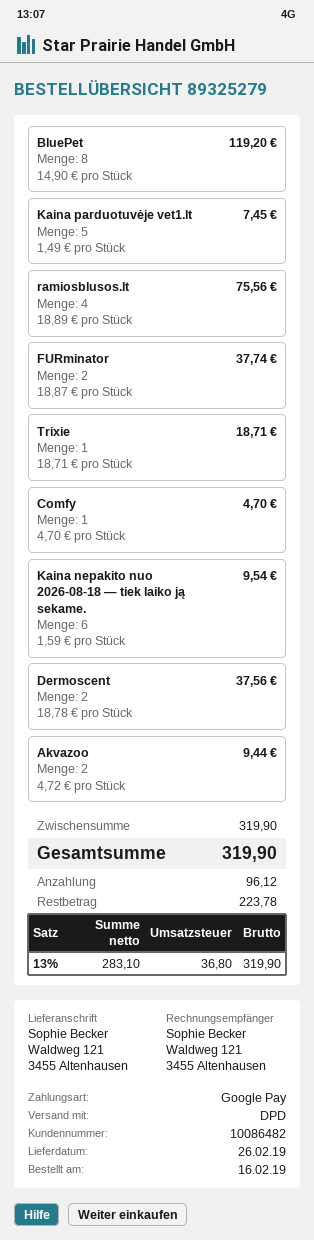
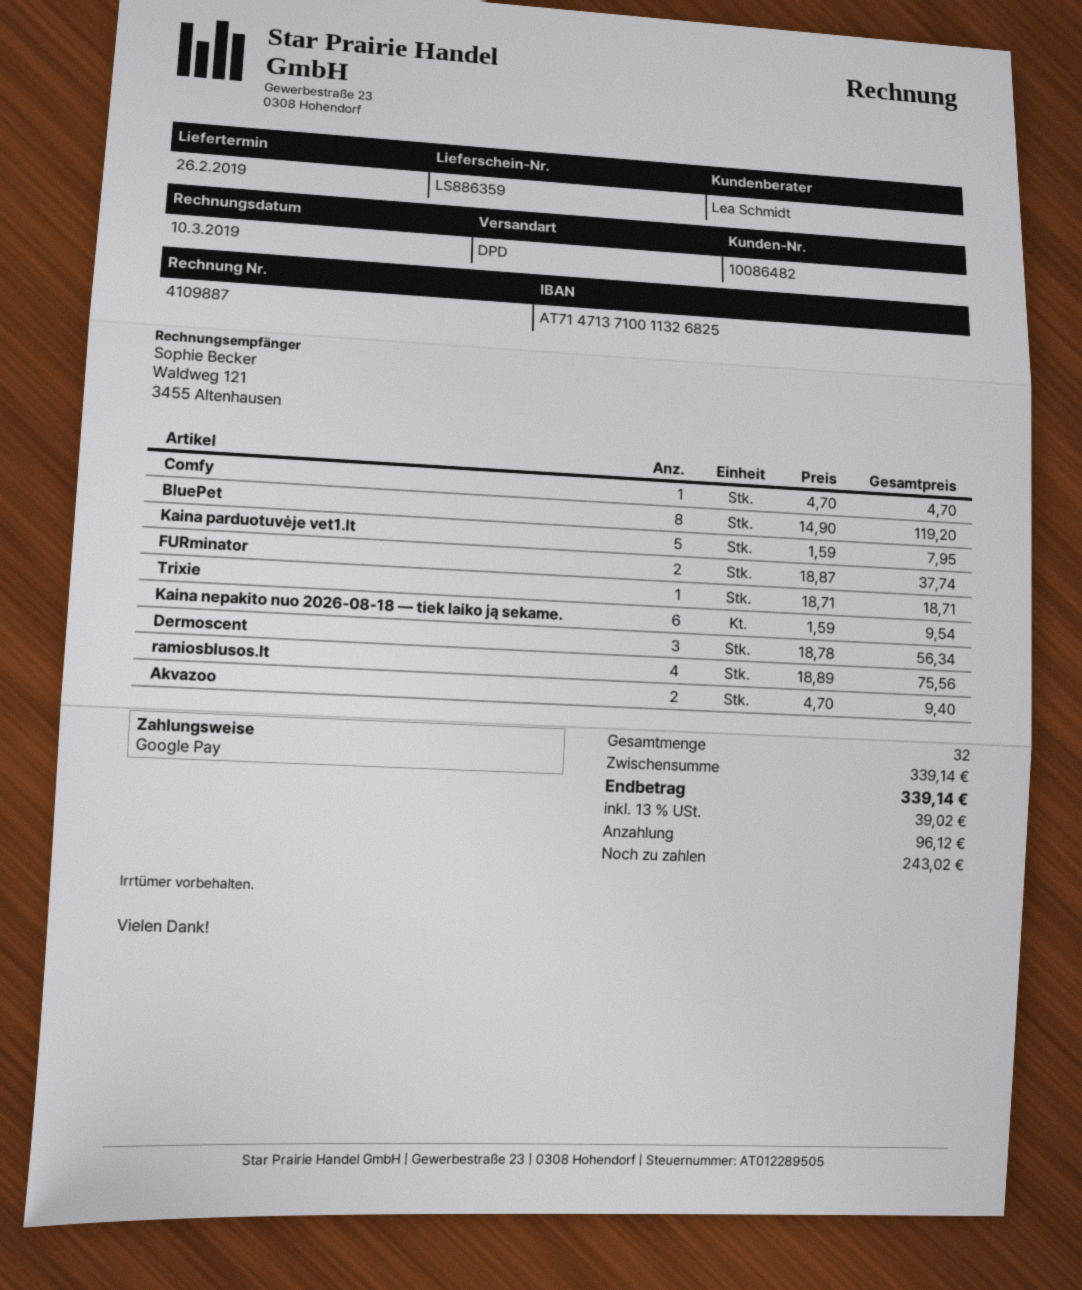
Kaina parduotuvėje vet1.lt: 5 x 1.49 = 7.45 -> 5 x 1.59 = 7.95
Dermoscent: 2 x 18.78 = 37.56 -> 3 x 18.78 = 56.34
Akvazoo: 2 x 4.72 = 9.44 -> 2 x 4.70 = 9.40
subtotal: 319.90 -> 339.14
tax: 13% = 36.80 -> 13% = 39.02
total: 319.90 -> 339.14
balance: 223.78 -> 243.02

